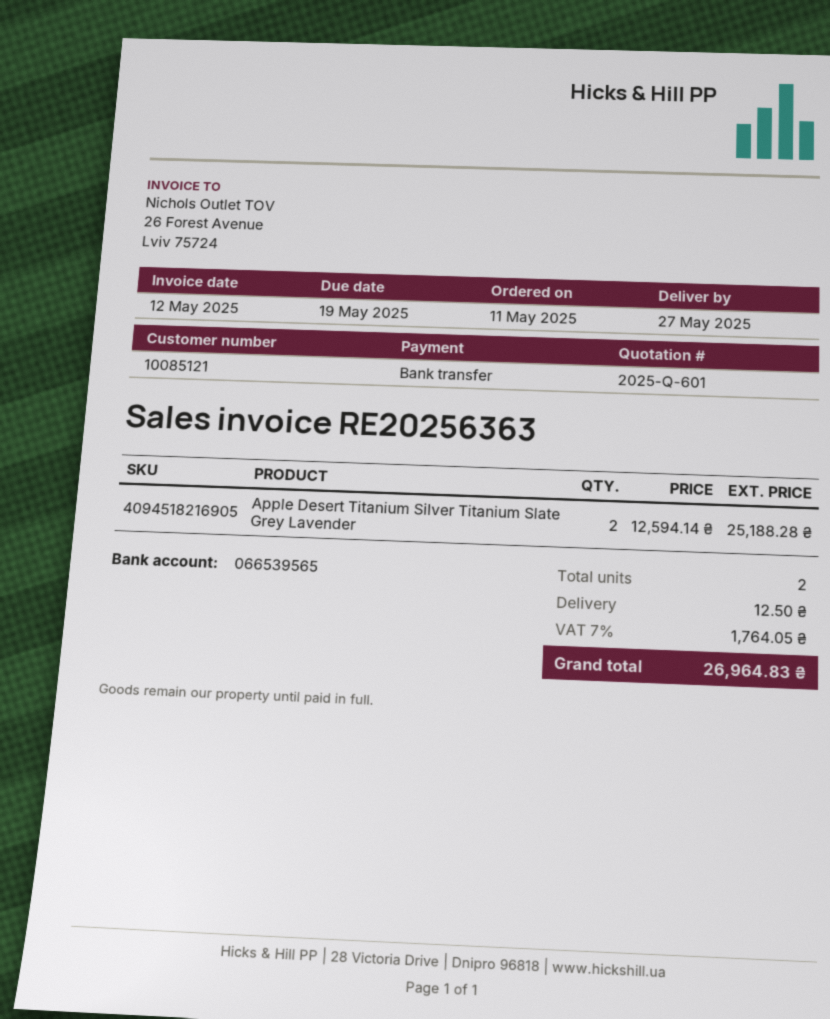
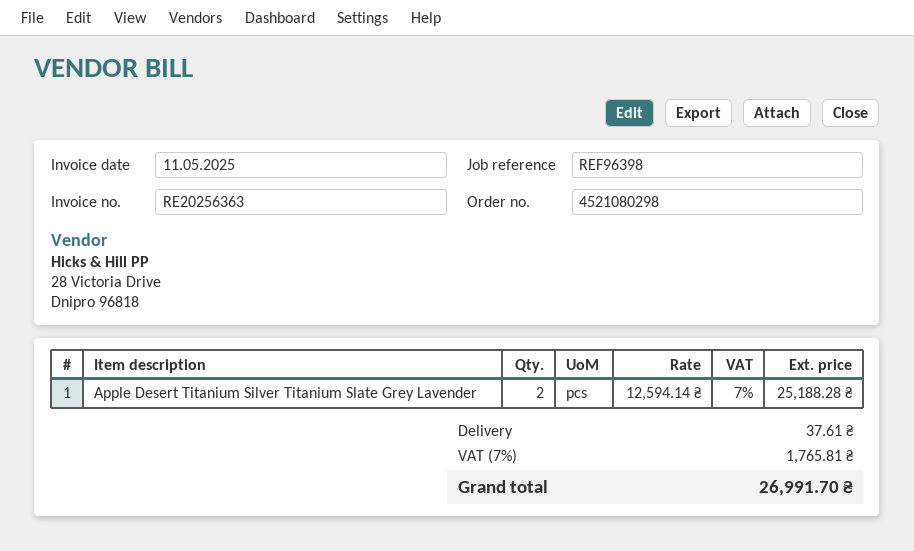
invoice date: 2025-05-12 -> 2025-05-11
shipping: 12.50 -> 37.61
tax: 7% = 1764.05 -> 7% = 1765.81
total: 26964.83 -> 26991.70

